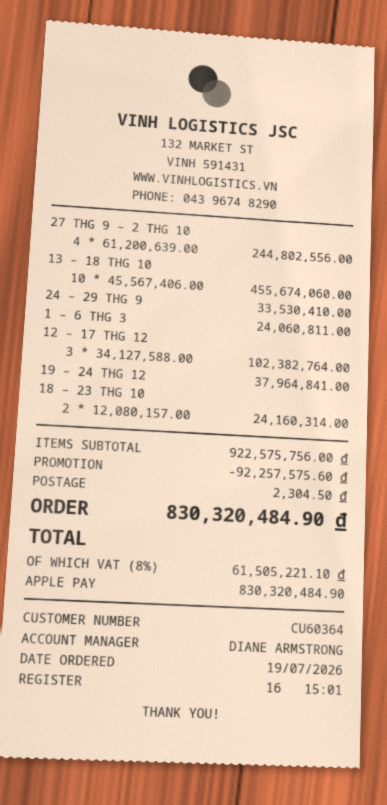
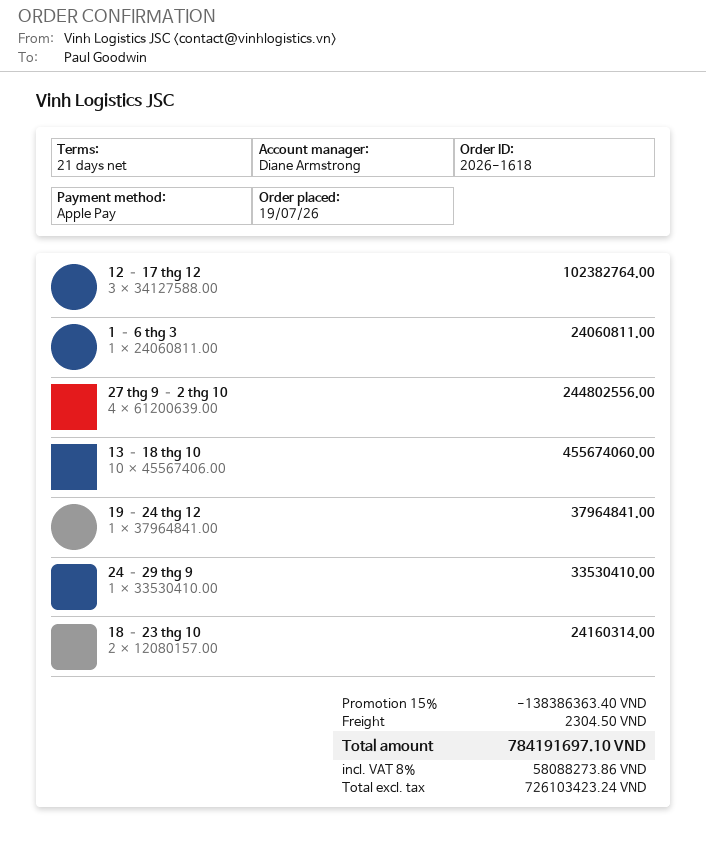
discount: 92257575.60 -> 138386363.40
tax: 8% = 61505221.10 -> 8% = 58088273.86
total: 830320484.90 -> 784191697.10

